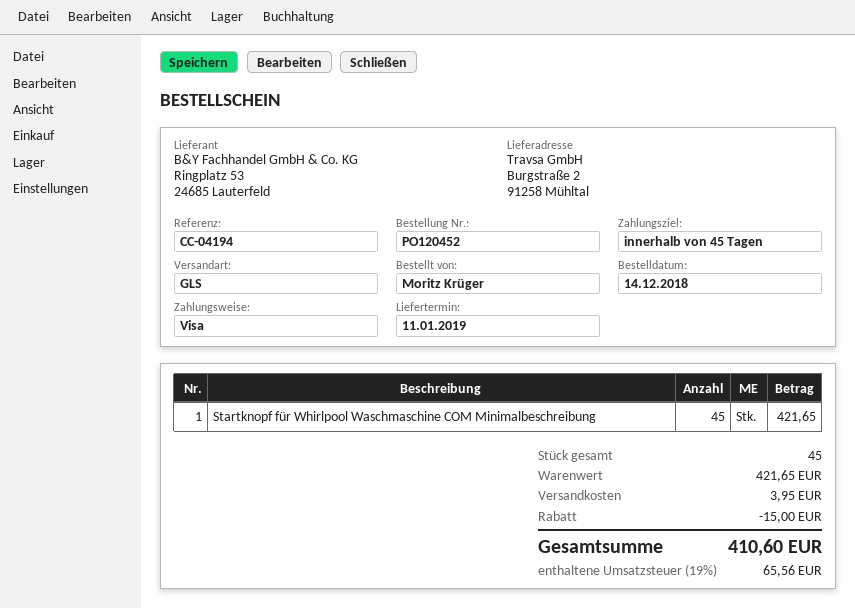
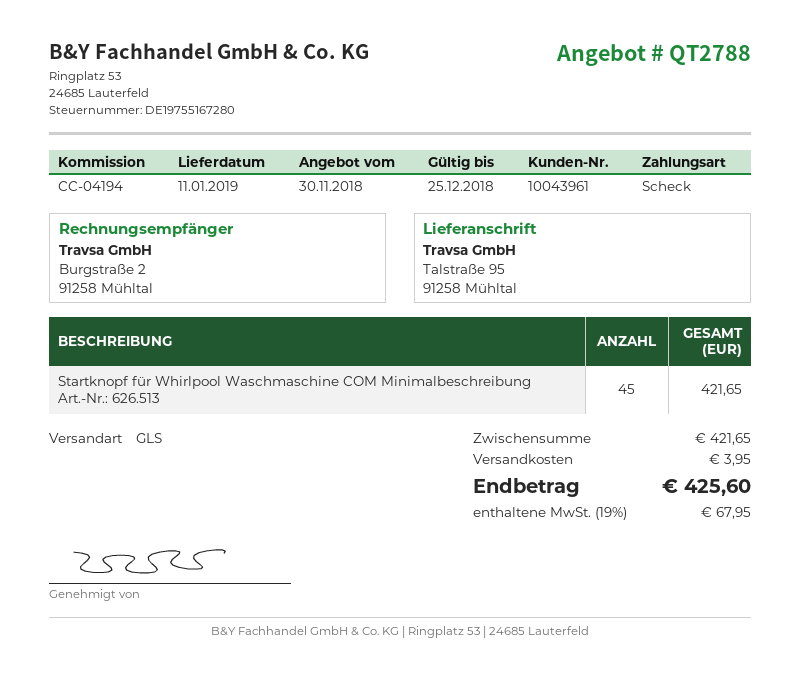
payment method: Visa -> cheque
ship to: Burgstraße 2, 91258 Mühltal -> Talstraße 95, 91258 Mühltal
discount: 15.00 -> none
tax: 19% = 65.56 -> 19% = 67.95
total: 410.60 -> 425.60

